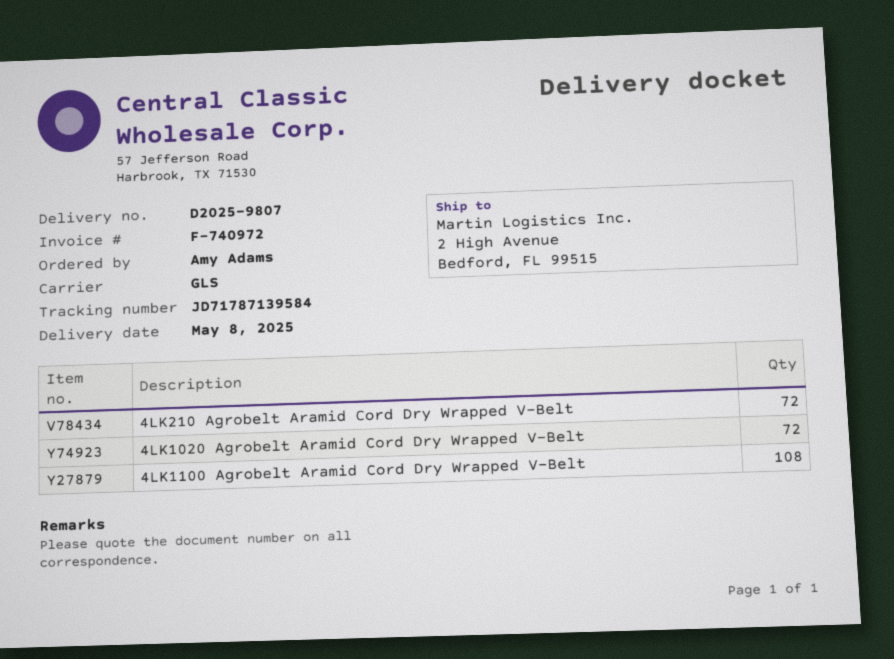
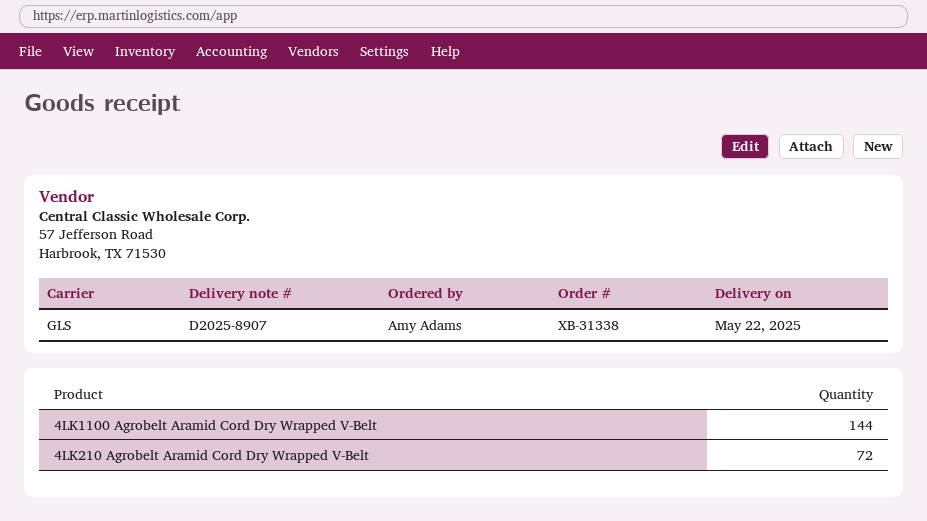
delivery note number: D2025-9807 -> D2025-8907
delivery date: 2025-05-08 -> 2025-05-22
4LK1020 Agrobelt Aramid Cord Dry Wrapped V-Belt: 72 -> none
4LK1100 Agrobelt Aramid Cord Dry Wrapped V-Belt: 108 -> 144

